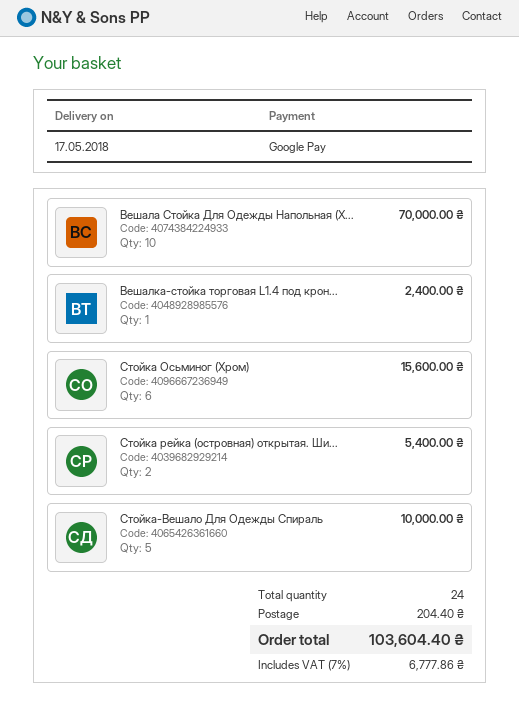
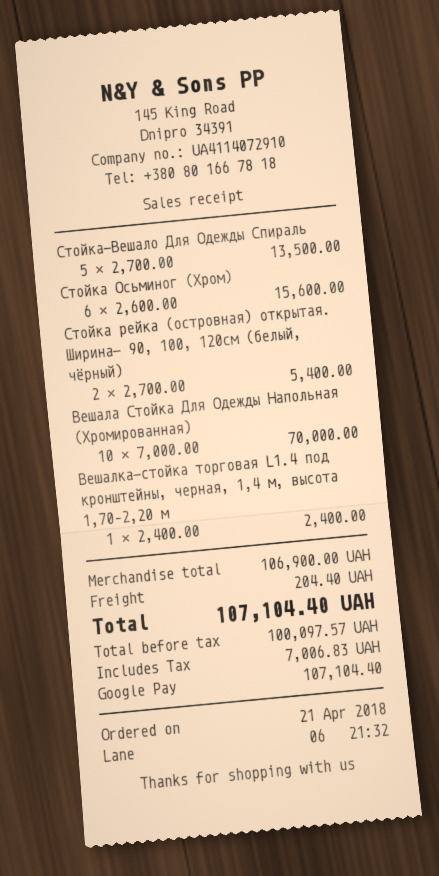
Стойка-Вешало Для Одежды Спираль: 5 for 10000.00 -> 5 for 13500.00
tax: 6777.86 -> 7006.83
total: 103604.40 -> 107104.40

